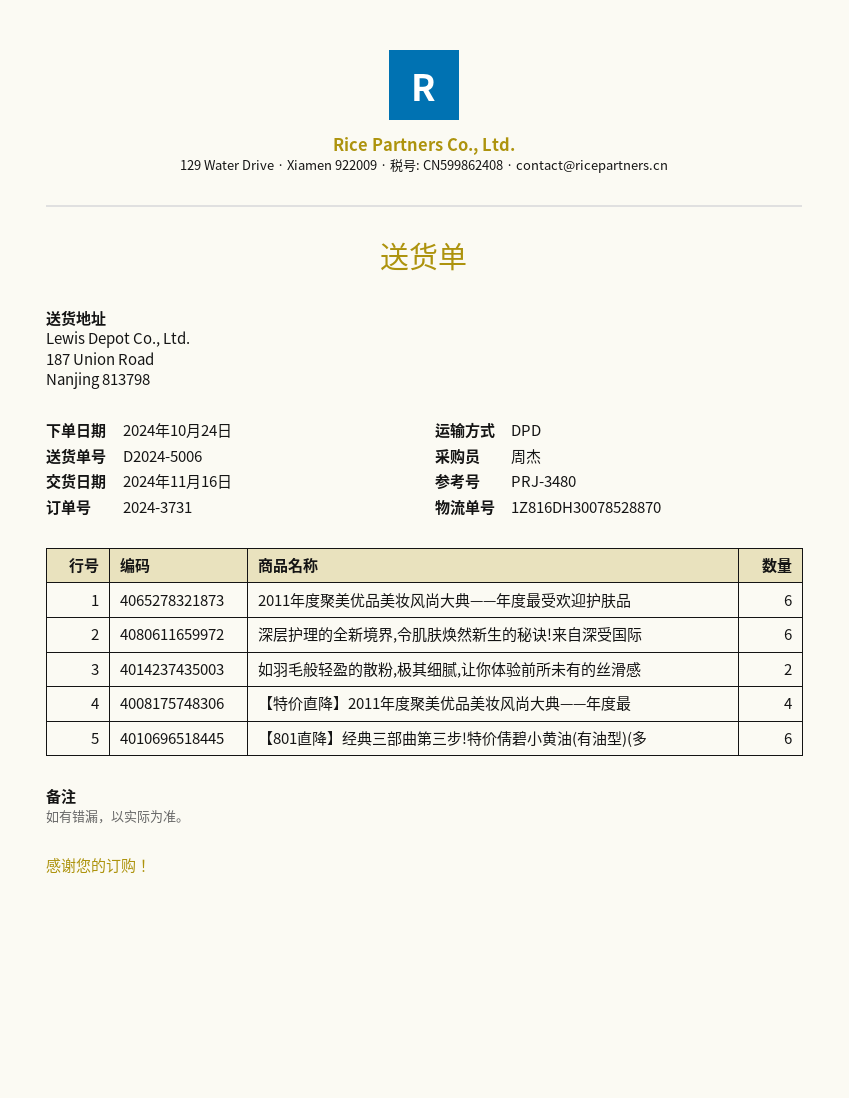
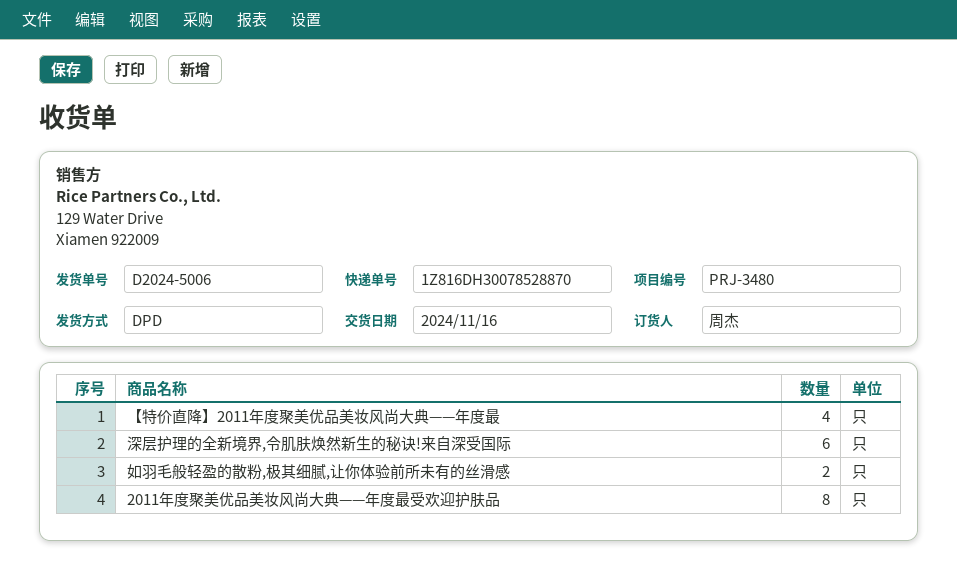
2011年度聚美优品美妆风尚大典——年度最受欢迎护肤品: 6 -> 8
【801直降】经典三部曲第三步!特价倩碧小黄油(有油型)(多: 6 -> none

